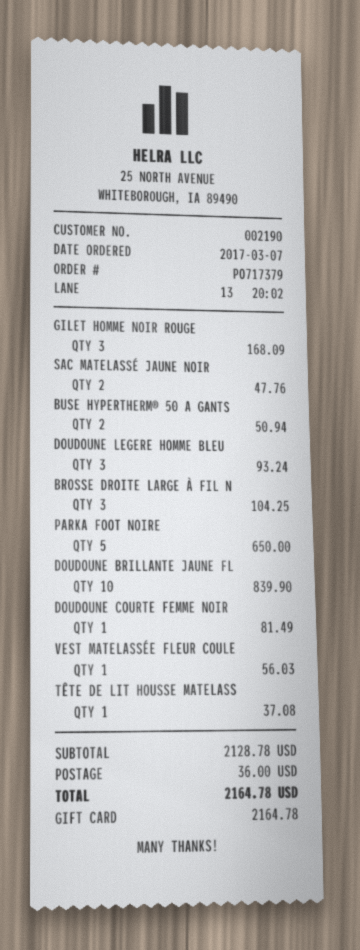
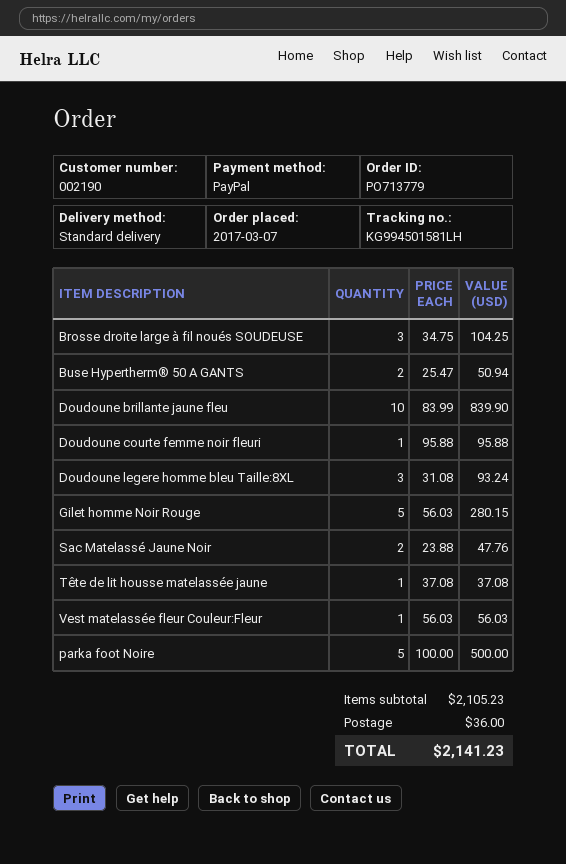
order number: PO717379 -> PO713779
payment method: gift card -> PayPal
GILET HOMME NOIR ROUGE: 3 for 168.09 -> 5 for 280.15
PARKA FOOT NOIRE: 5 for 650.00 -> 5 for 500.00
DOUDOUNE COURTE FEMME NOIR: 1 for 81.49 -> 1 for 95.88
subtotal: 2128.78 -> 2105.23
total: 2164.78 -> 2141.23

